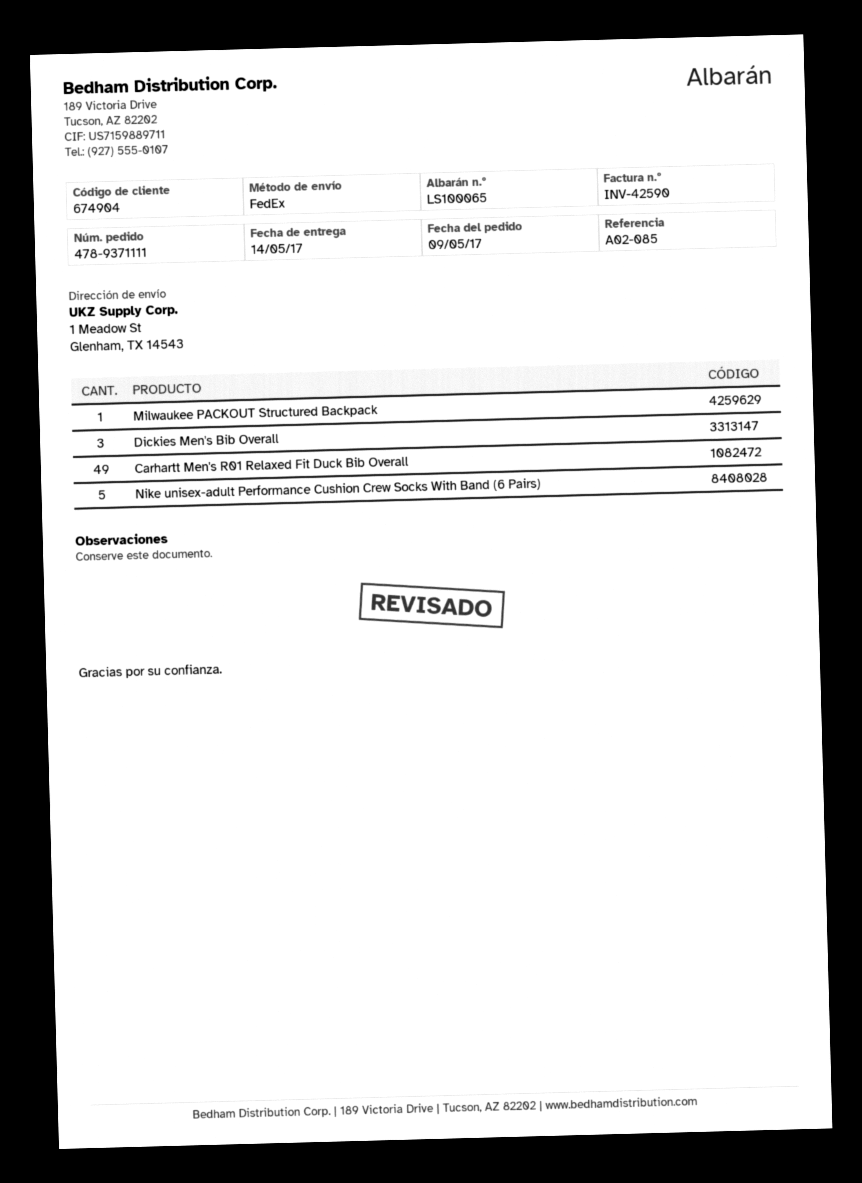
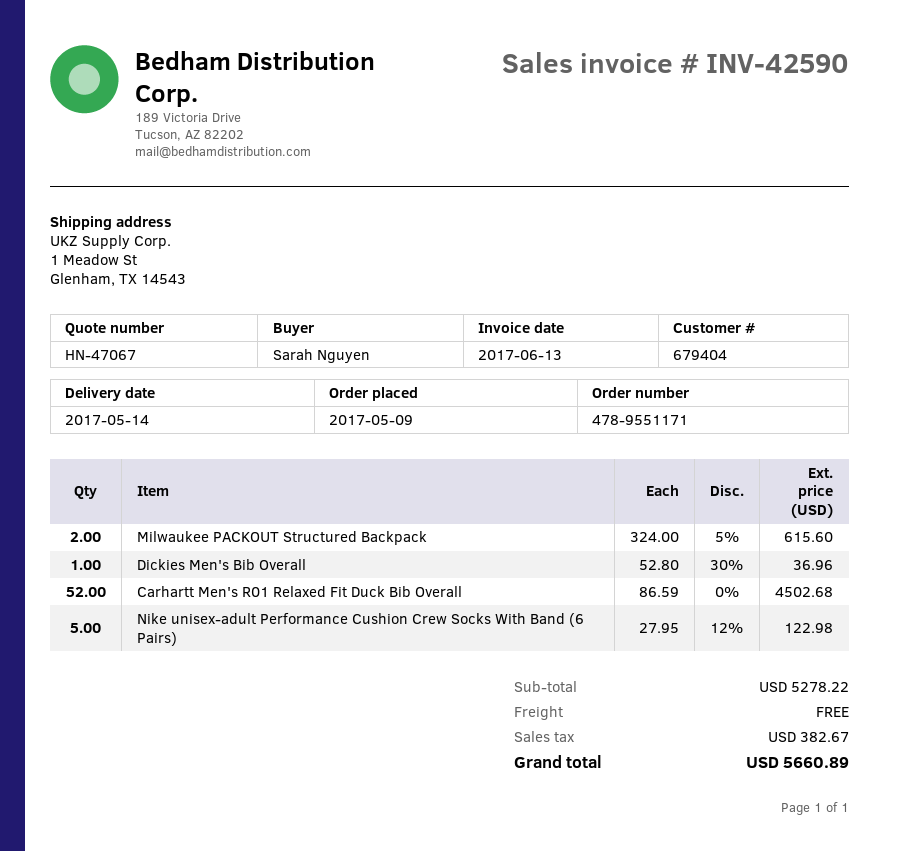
order number: 478-9371111 -> 478-9551171
customer number: 674904 -> 679404
Milwaukee PACKOUT Structured Backpack: 1 -> 2
Dickies Men's Bib Overall: 3 -> 1
Carhartt Men's R01 Relaxed Fit Duck Bib Overall: 49 -> 52

